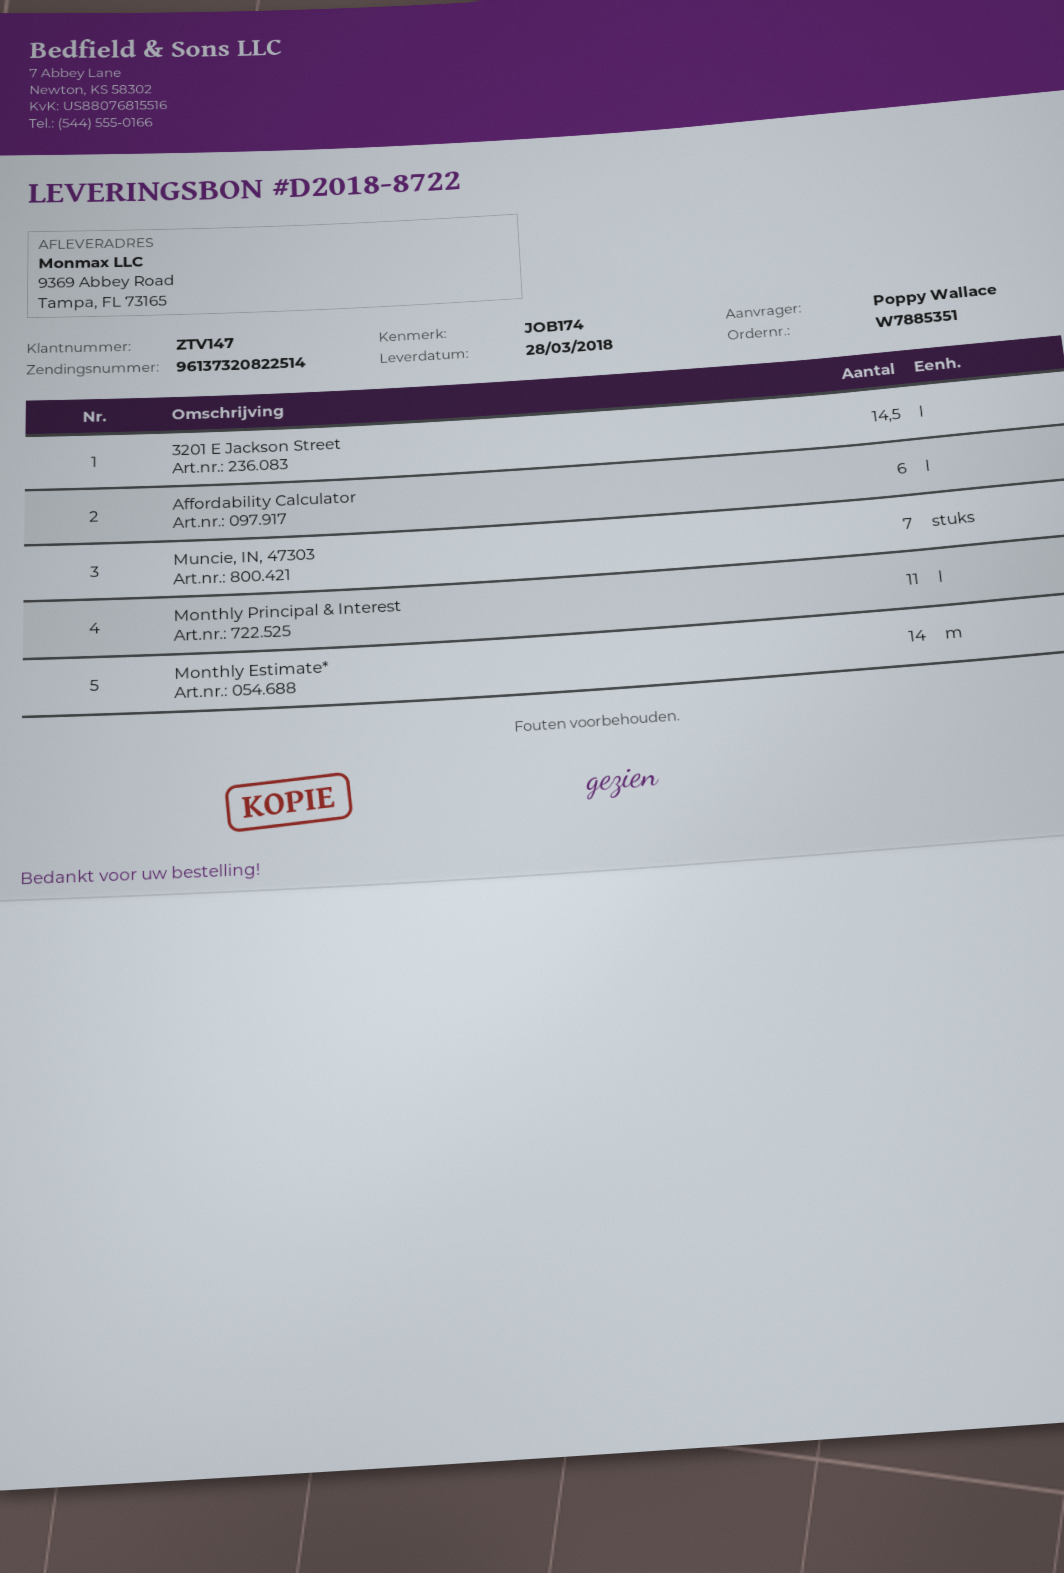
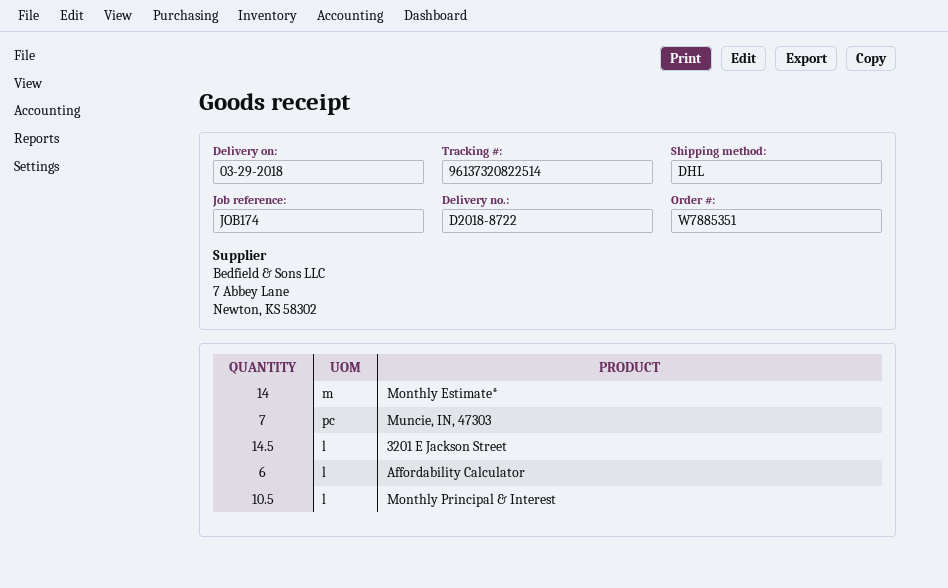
delivery date: 2018-03-28 -> 2018-03-29
Monthly Principal & Interest: 11 -> 10.5

